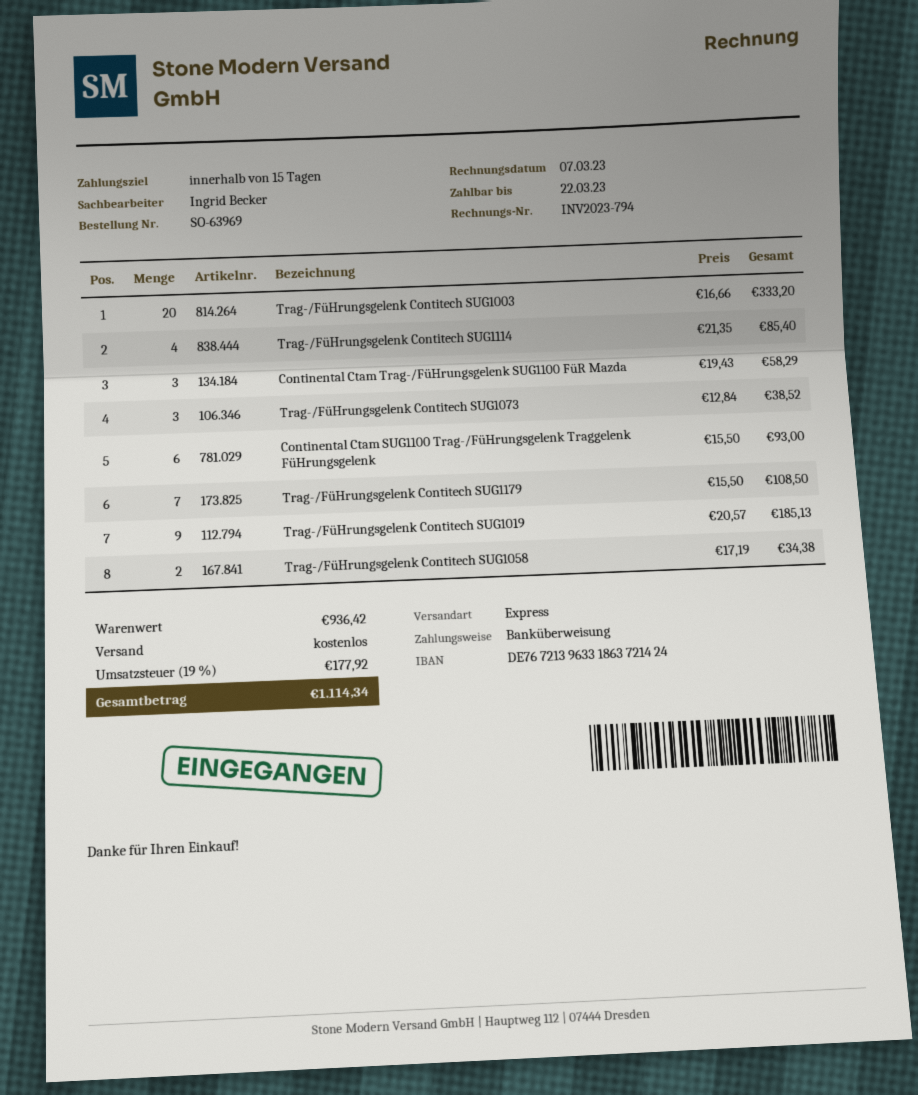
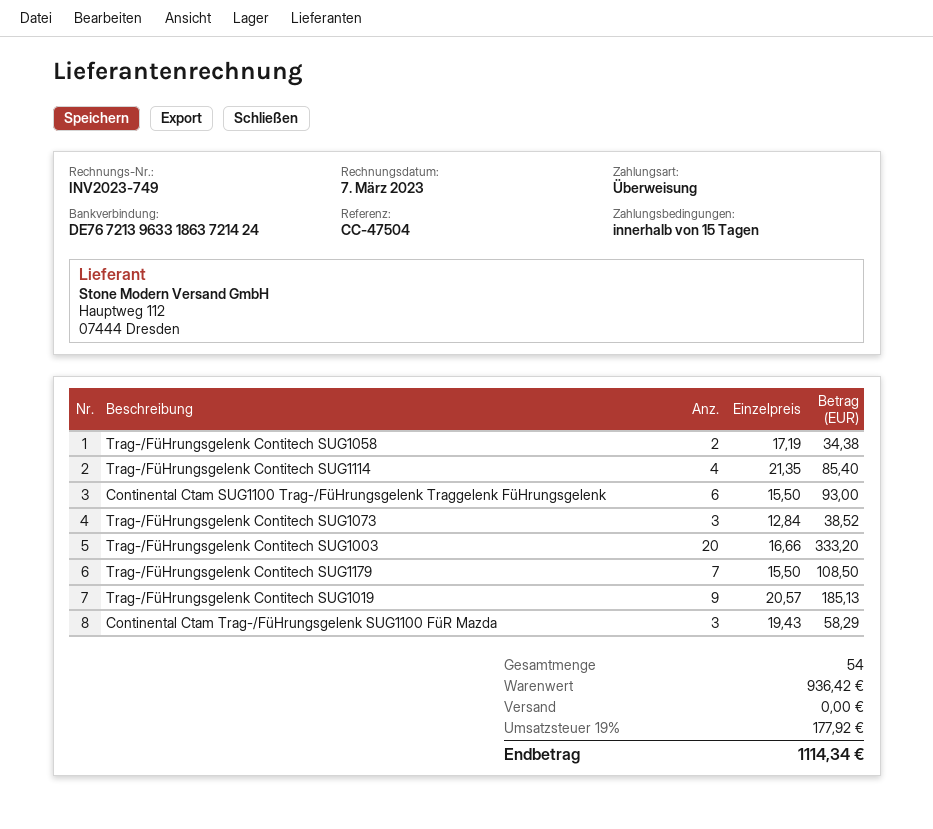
invoice number: INV2023-794 -> INV2023-749

